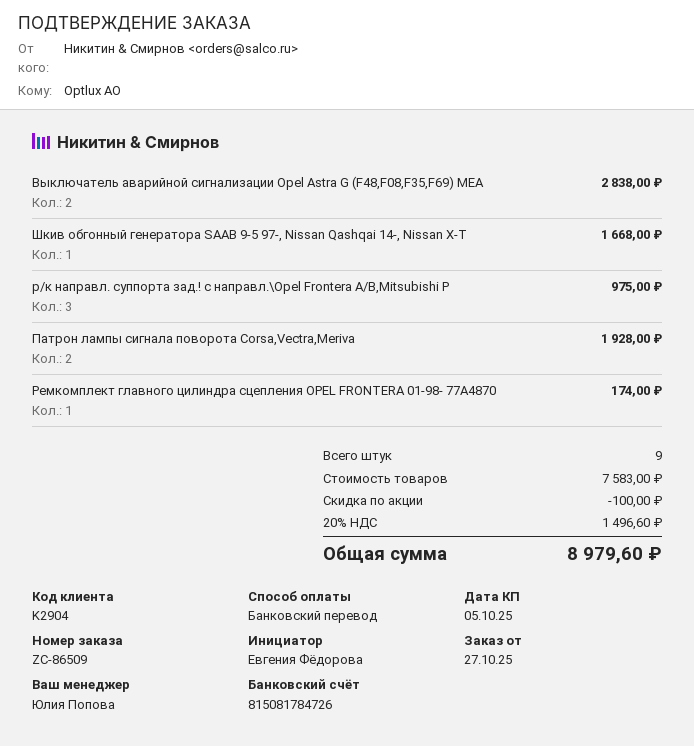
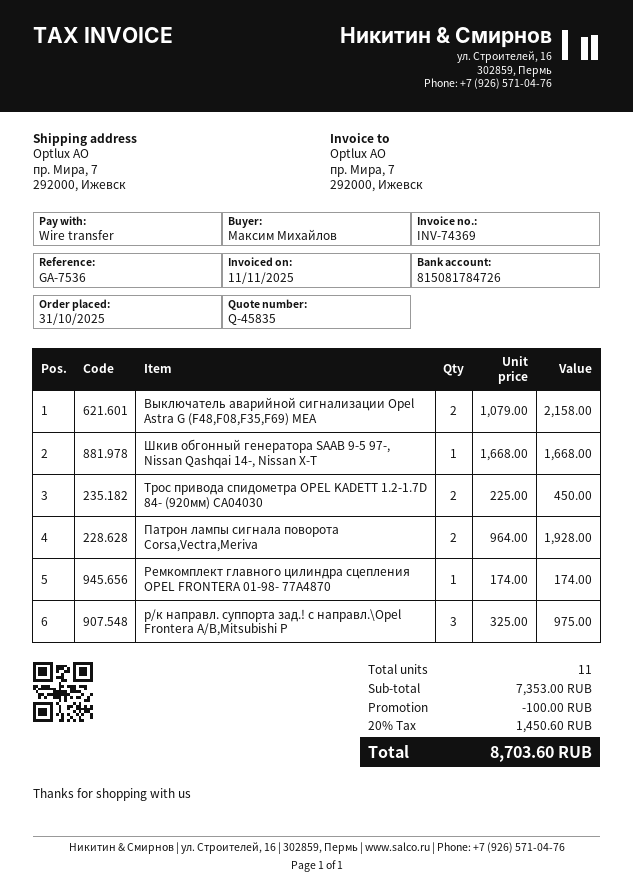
order date: 2025-10-27 -> 2025-10-31
ordered by: Евгения Фёдорова -> Максим Михайлов
Выключатель аварийной сигнализации Opel Astra G (F48,F08,F35,F69) MEA: 2 for 2838.00 -> 2 for 2158.00
Трос привода спидометра OPEL KADETT 1.2-1.7D 84- (920мм) CA04030: none -> 2 for 450.00
total quantity: 9 -> 11
subtotal: 7583.00 -> 7353.00
tax: 20% = 1496.60 -> 20% = 1450.60
total: 8979.60 -> 8703.60

